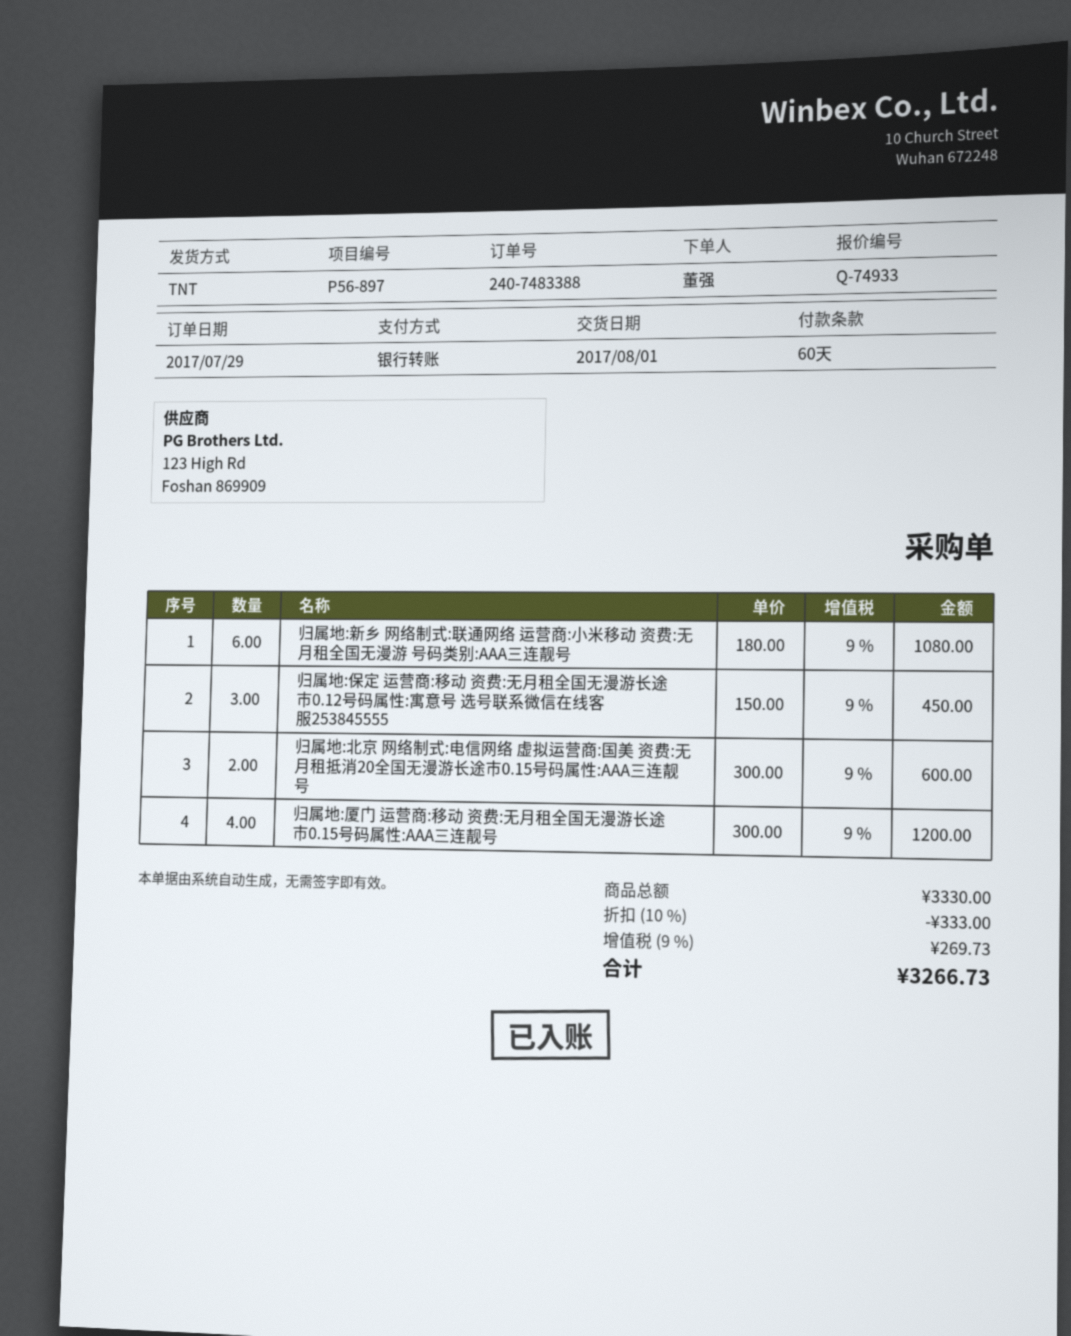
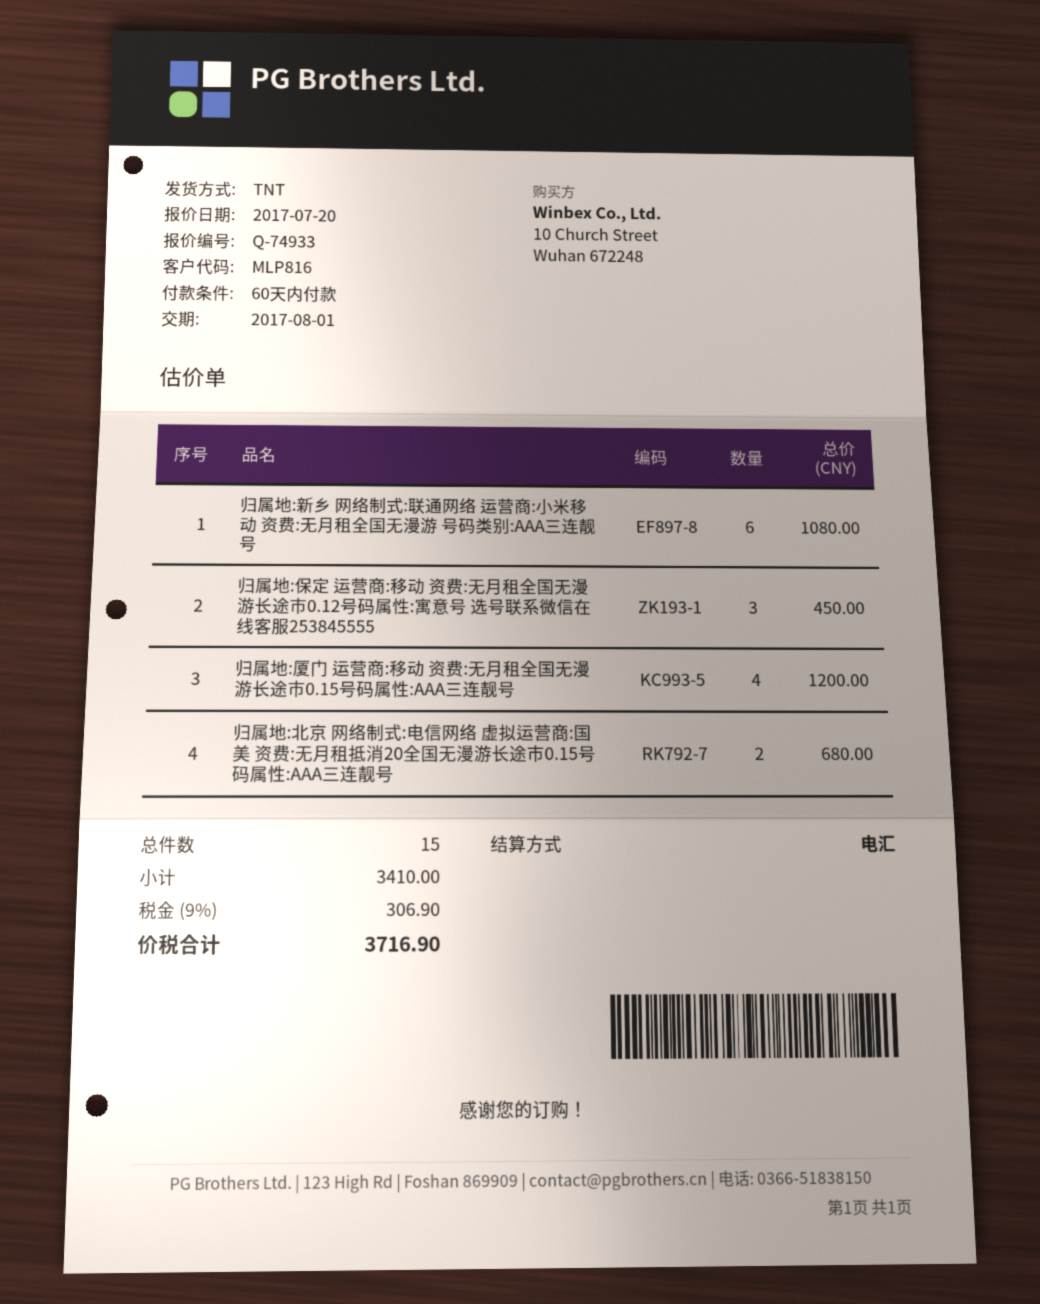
归属地:北京 网络制式:电信网络 虚拟运营商:国美 资费:无月租抵消20全国无漫游长途市0.15号码属性:AAA三连靓号: 2 for 600.00 -> 2 for 680.00
subtotal: 3330.00 -> 3410.00
discount: 10% = 333.00 -> none
tax: 9% = 269.73 -> 9% = 306.90
total: 3266.73 -> 3716.90

